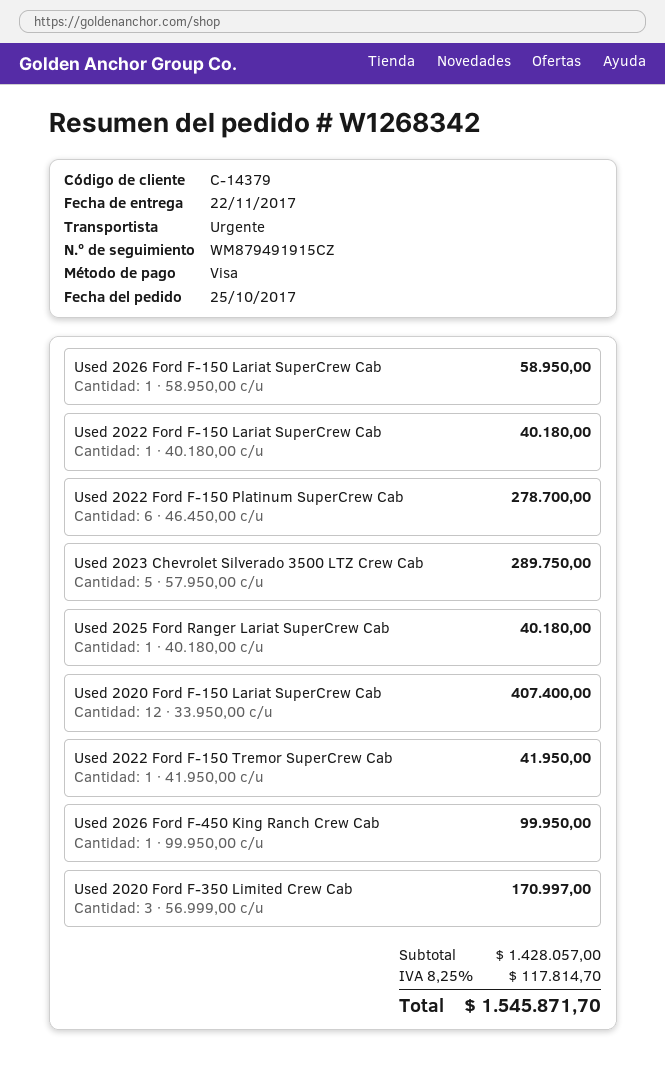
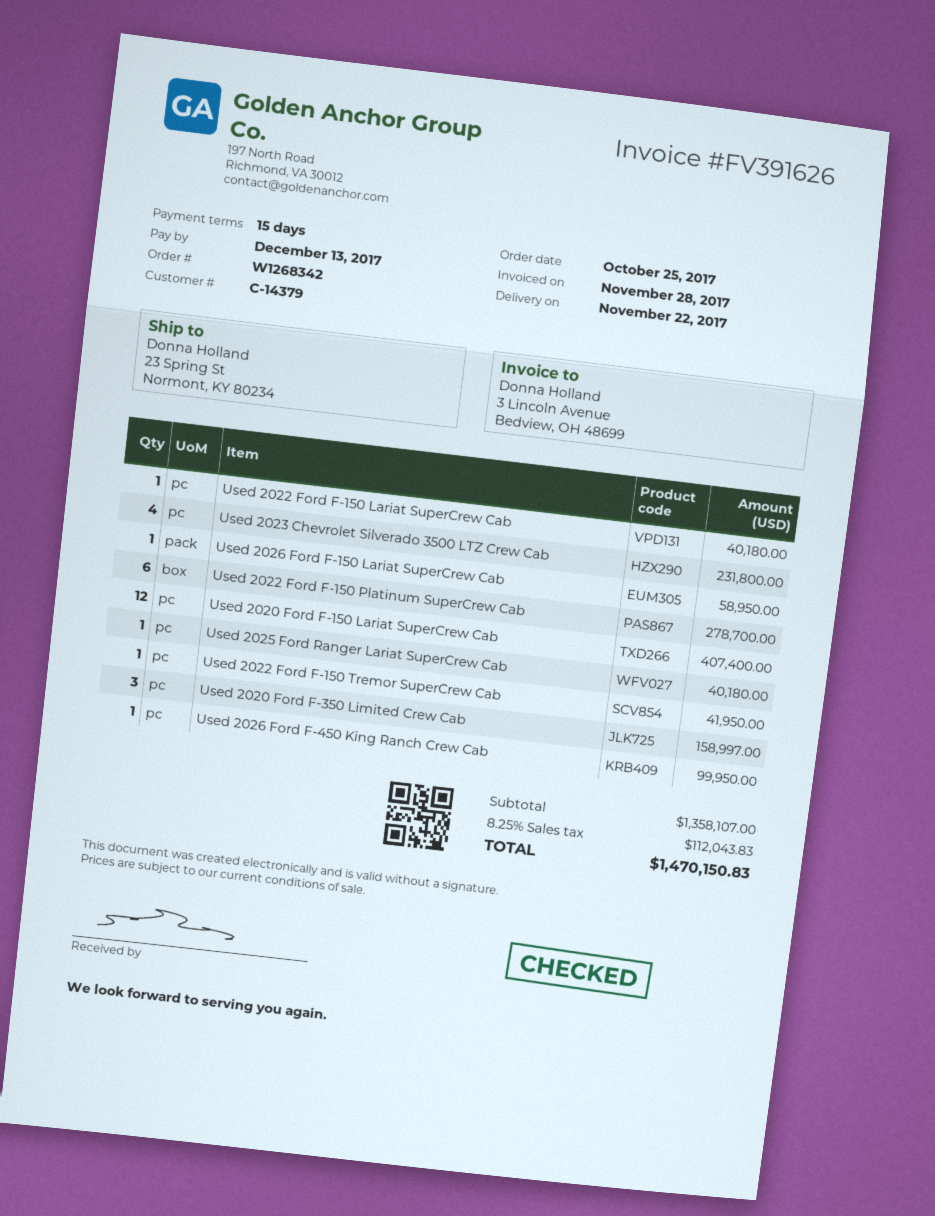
Used 2023 Chevrolet Silverado 3500 LTZ Crew Cab: 5 for 289750.00 -> 4 for 231800.00
Used 2020 Ford F-350 Limited Crew Cab: 3 for 170997.00 -> 3 for 158997.00
subtotal: 1428057.00 -> 1358107.00
tax: 8.25% = 117814.70 -> 8.25% = 112043.83
total: 1545871.70 -> 1470150.83

